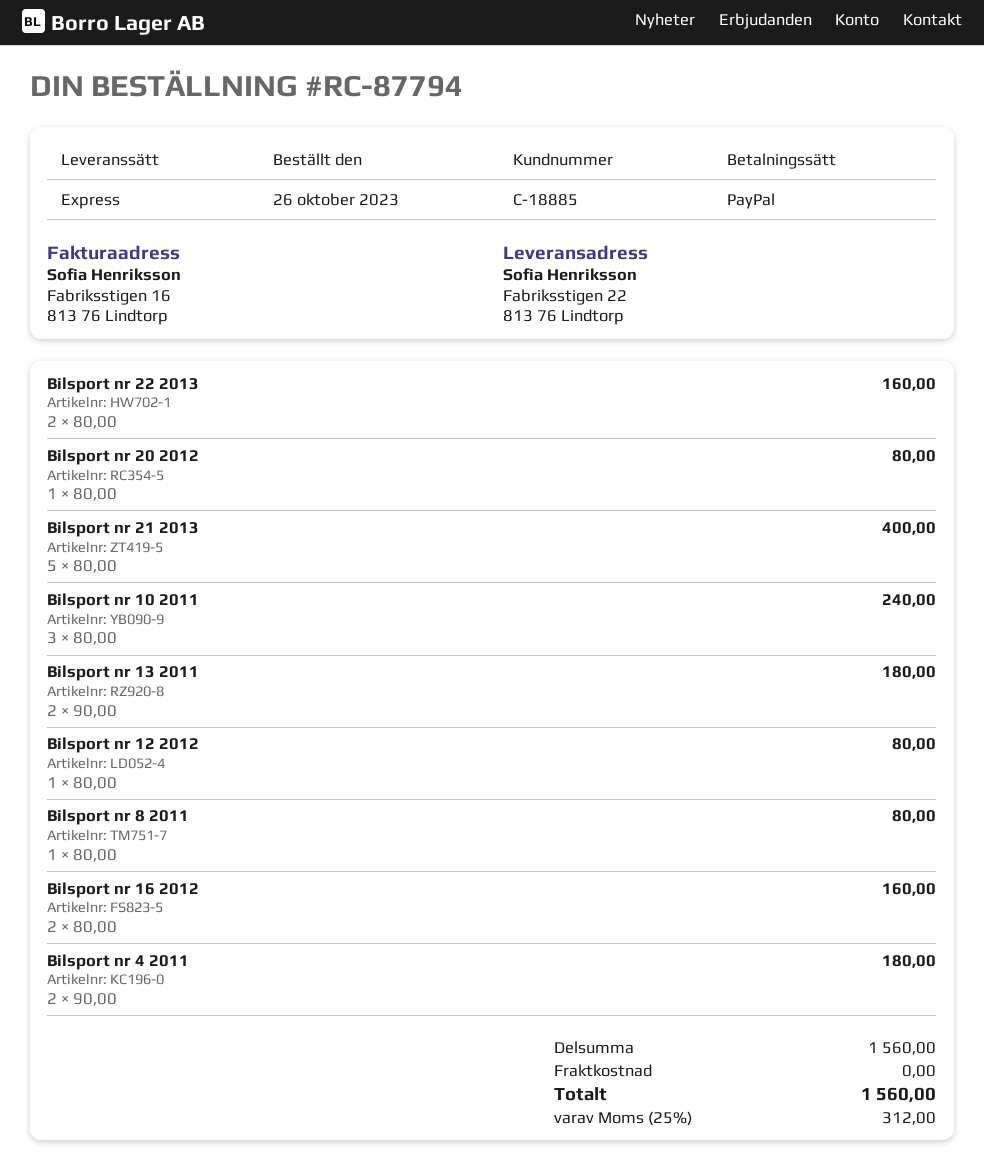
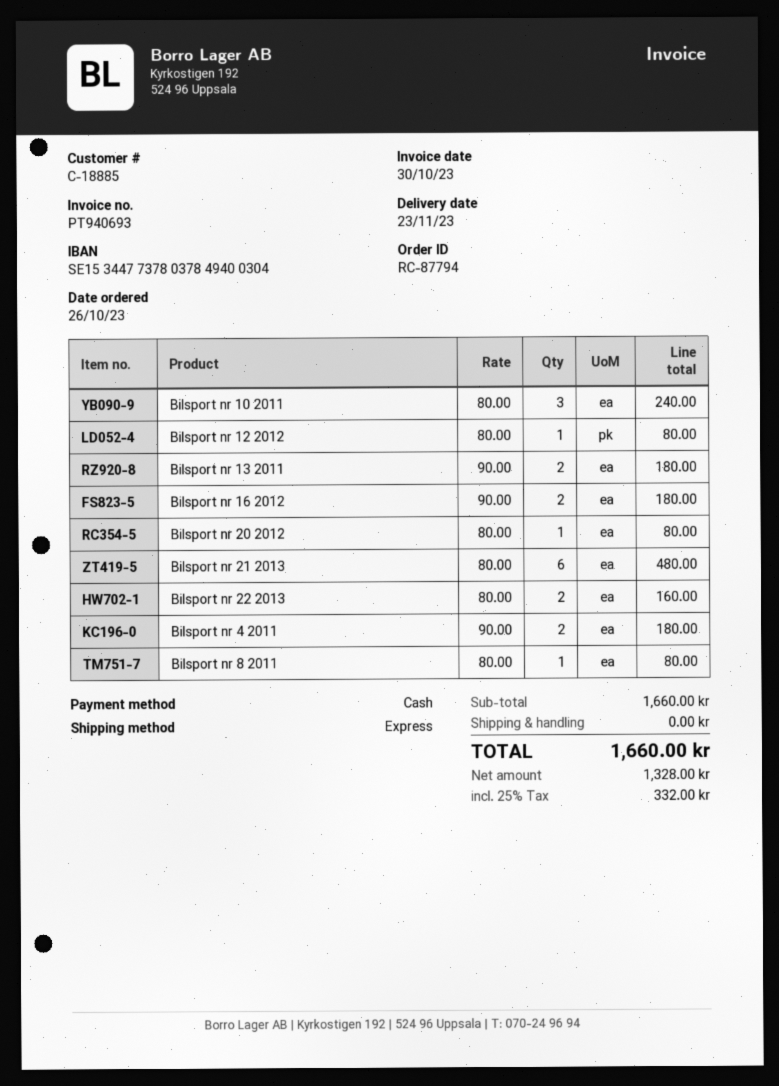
payment method: PayPal -> cash
Bilsport nr 21 2013: 5 x 80.00 = 400.00 -> 6 x 80.00 = 480.00
Bilsport nr 16 2012: 2 x 80.00 = 160.00 -> 2 x 90.00 = 180.00
subtotal: 1560.00 -> 1660.00
tax: 25% = 312.00 -> 25% = 332.00
total: 1560.00 -> 1660.00

